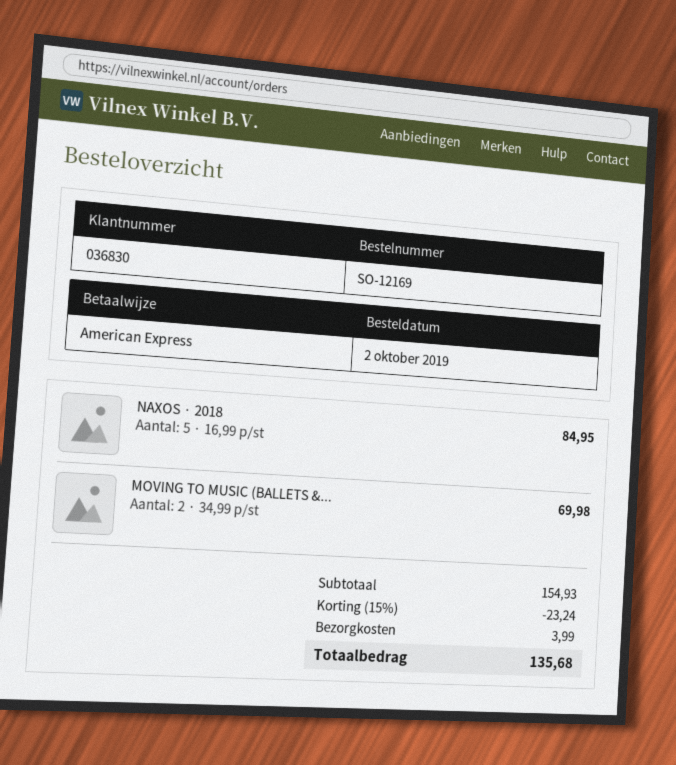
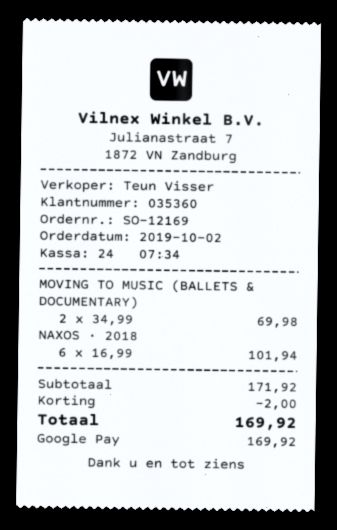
customer number: 036830 -> 035360
payment method: American Express -> Google Pay
NAXOS · 2018: 5 x 16.99 = 84.95 -> 6 x 16.99 = 101.94
subtotal: 154.93 -> 171.92
discount: 23.24 -> 2.00
shipping: 3.99 -> none
total: 135.68 -> 169.92

